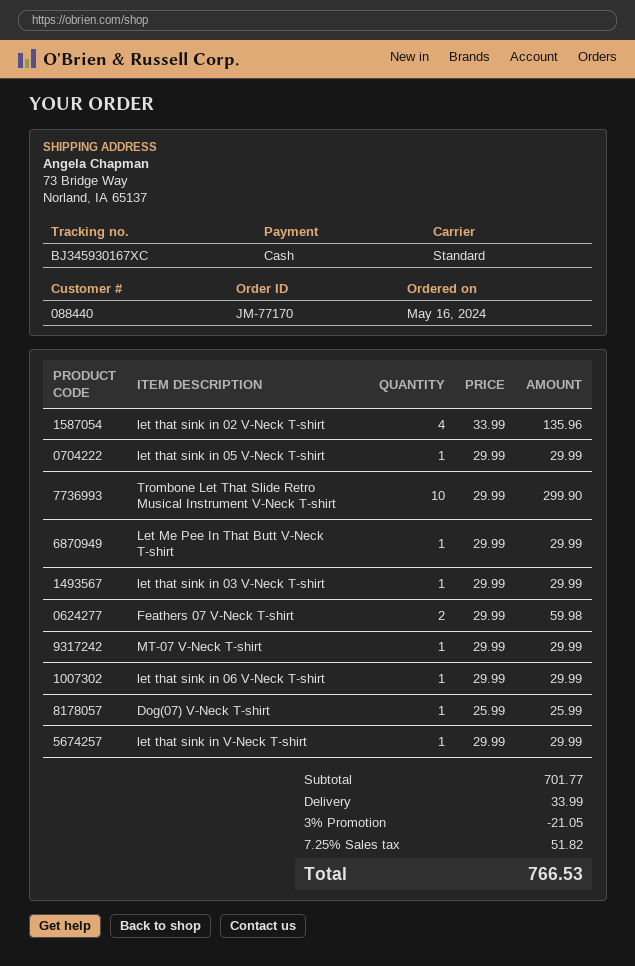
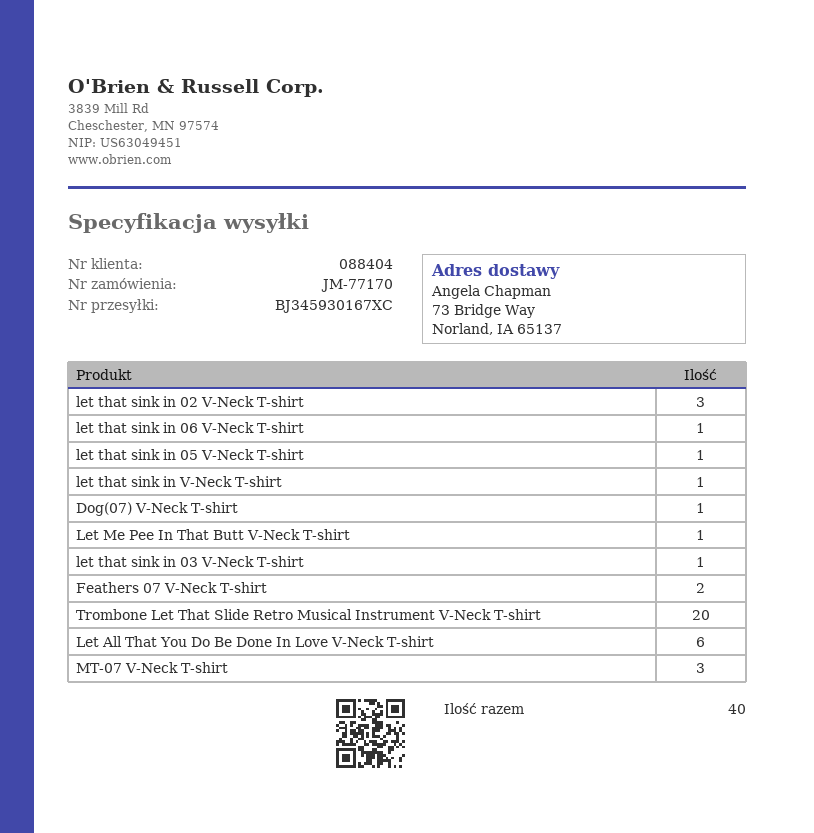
customer number: 088440 -> 088404
let that sink in 02 V-Neck T-shirt: 4 -> 3
Trombone Let That Slide Retro Musical Instrument V-Neck T-shirt: 10 -> 20
MT-07 V-Neck T-shirt: 1 -> 3
Let All That You Do Be Done In Love V-Neck T-shirt: none -> 6

